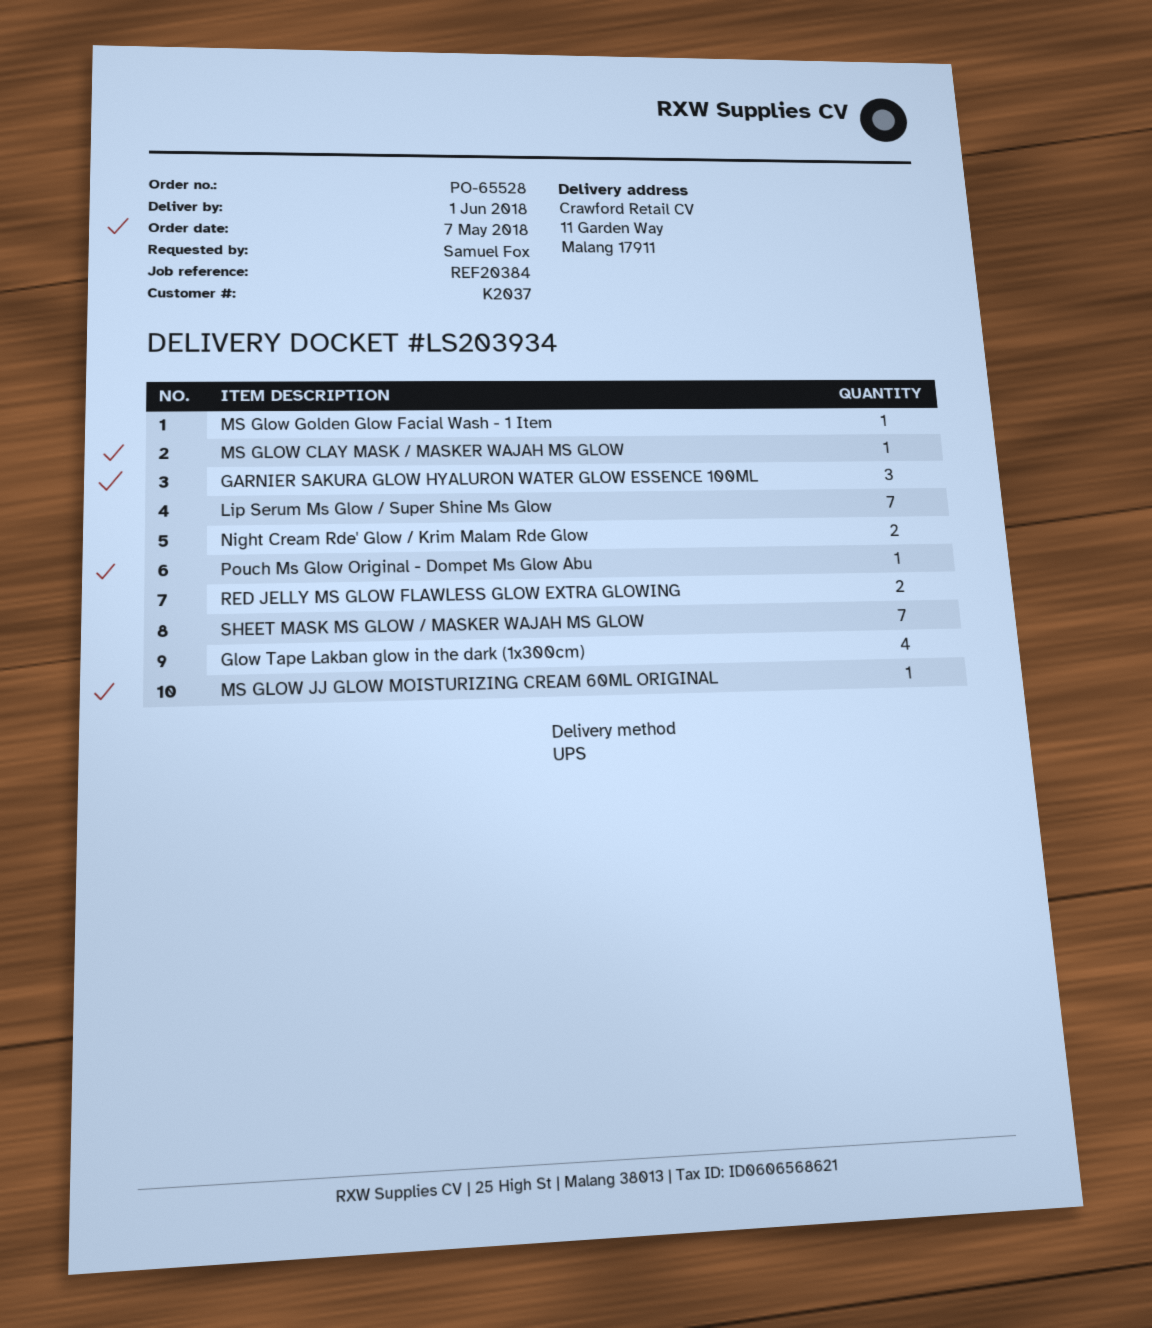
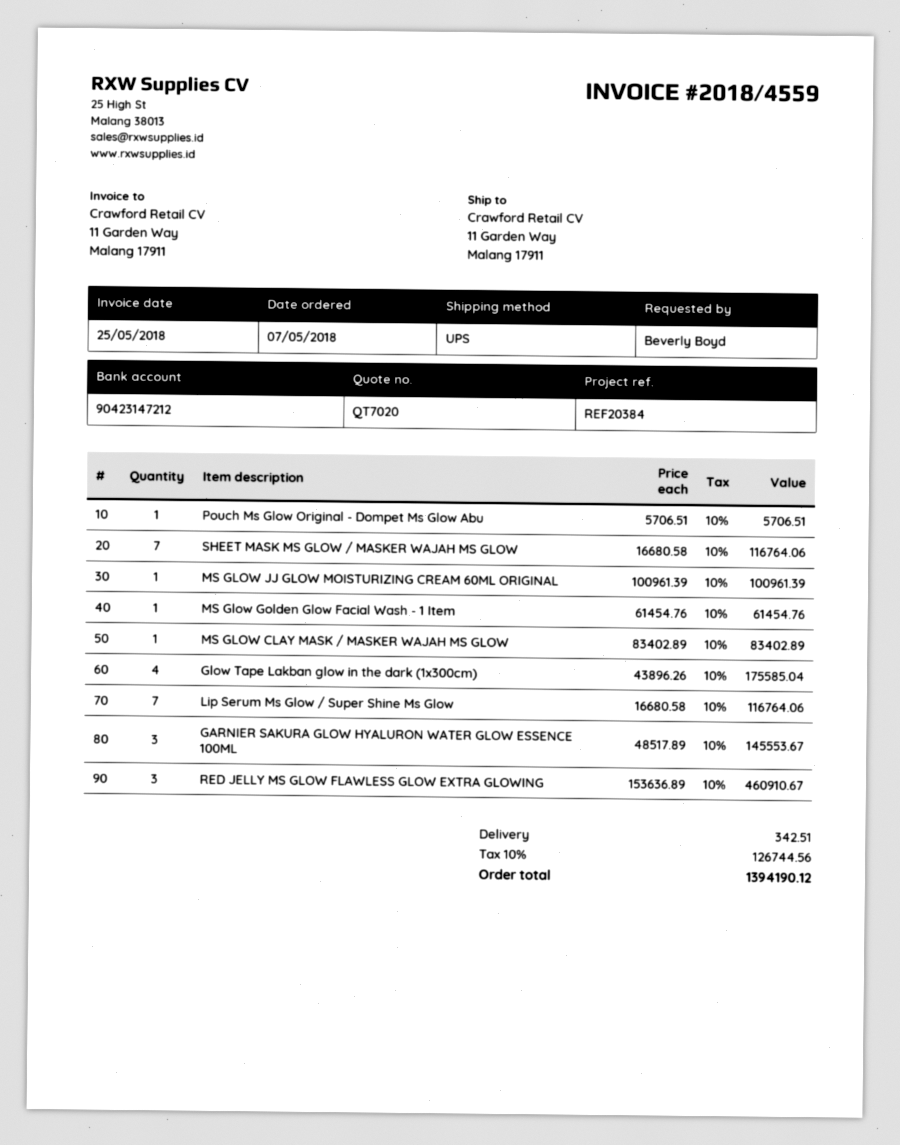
ordered by: Samuel Fox -> Beverly Boyd
Night Cream Rde' Glow / Krim Malam Rde Glow: 2 -> none
RED JELLY MS GLOW FLAWLESS GLOW EXTRA GLOWING: 2 -> 3

